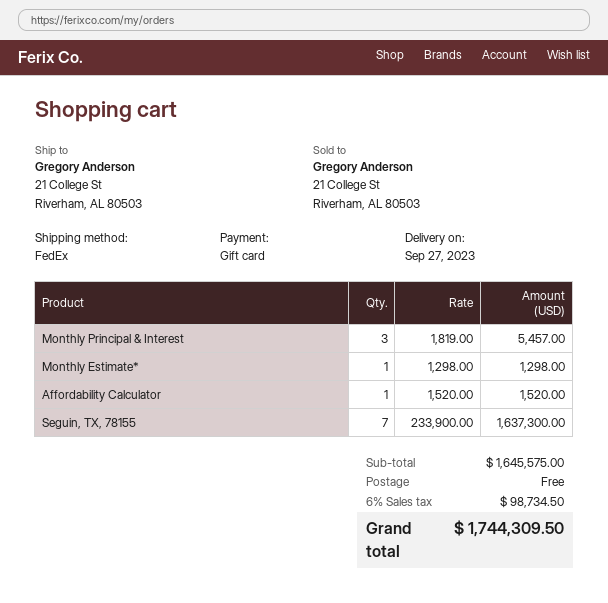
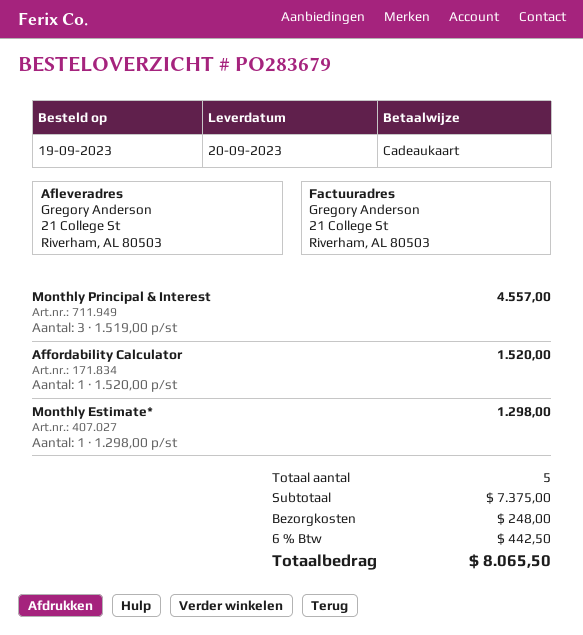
delivery date: 2023-09-27 -> 2023-09-20
Monthly Principal & Interest: 3 x 1819.00 = 5457.00 -> 3 x 1519.00 = 4557.00
Seguin, TX, 78155: 7 x 233900.00 = 1637300.00 -> none
subtotal: 1645575.00 -> 7375.00
shipping: 0.00 -> 248.00
tax: 6% = 98734.50 -> 6% = 442.50
total: 1744309.50 -> 8065.50

